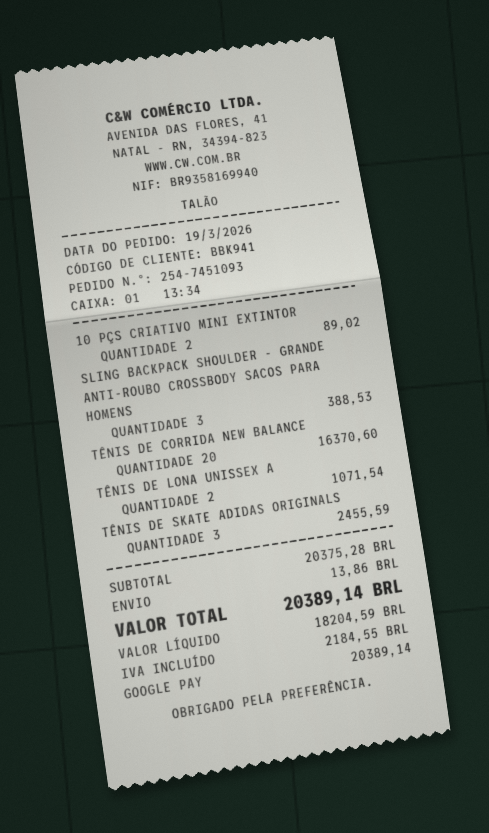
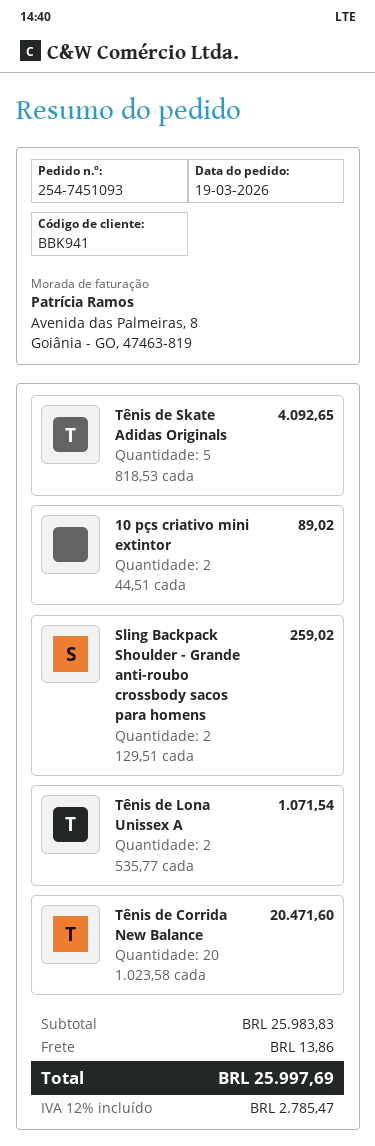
SLING BACKPACK SHOULDER - GRANDE ANTI-ROUBO CROSSBODY SACOS PARA HOMENS: 3 for 388.53 -> 2 for 259.02
TÊNIS DE CORRIDA NEW BALANCE: 20 for 16370.60 -> 20 for 20471.60
TÊNIS DE SKATE ADIDAS ORIGINALS: 3 for 2455.59 -> 5 for 4092.65
subtotal: 20375.28 -> 25983.83
tax: 2184.55 -> 2785.47
total: 20389.14 -> 25997.69

